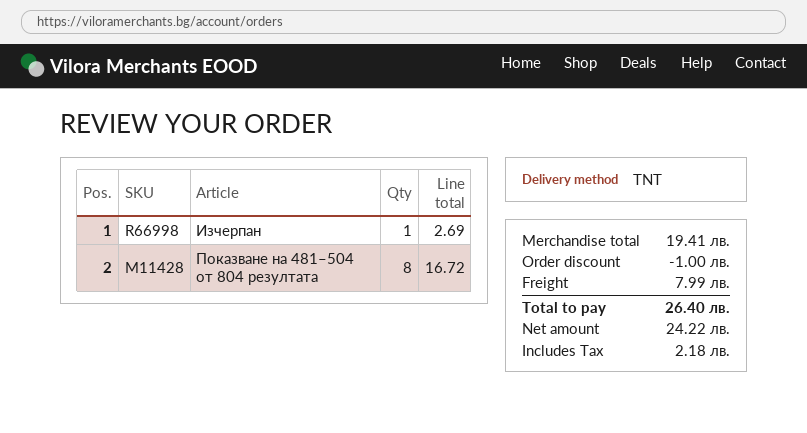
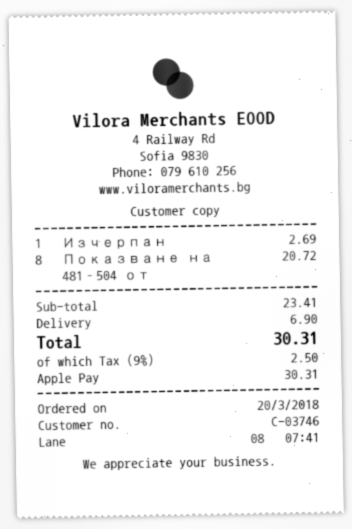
Показване на 481–504 от 804 резултата: 8 for 16.72 -> 8 for 20.72
subtotal: 19.41 -> 23.41
discount: 1.00 -> none
shipping: 7.99 -> 6.90
tax: 2.18 -> 2.50
total: 26.40 -> 30.31

